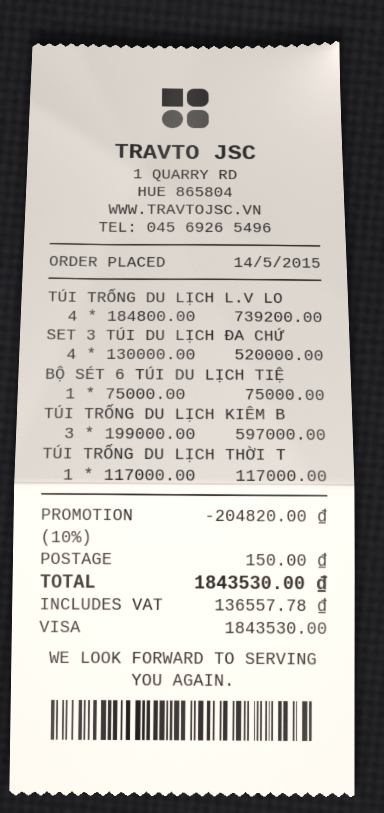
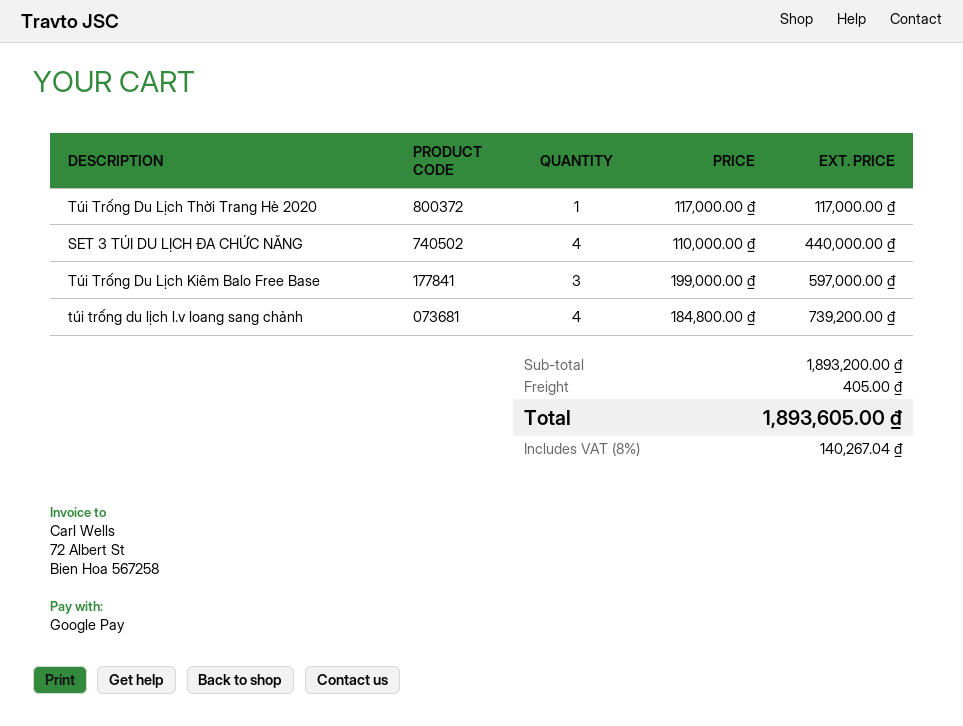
payment method: Visa -> Google Pay
SET 3 TÚI DU LỊCH ĐA CHỨ: 4 x 130000.00 = 520000.00 -> 4 x 110000.00 = 440000.00
BỘ SÉT 6 TÚI DU LỊCH TIỆ: 1 x 75000.00 = 75000.00 -> none
discount: 10% = 204820.00 -> none
shipping: 150.00 -> 405.00
tax: 136557.78 -> 140267.04
total: 1843530.00 -> 1893605.00

